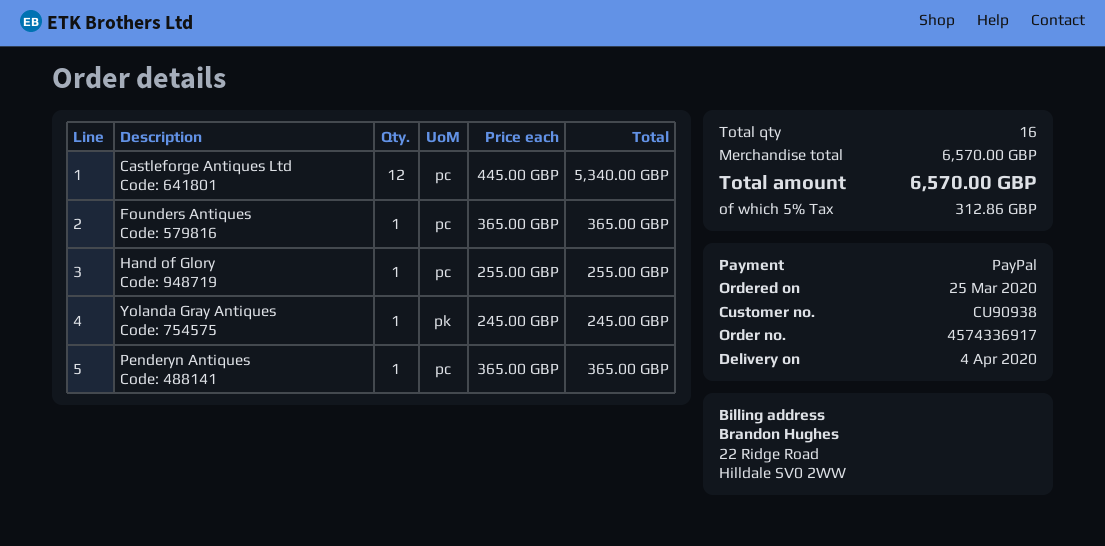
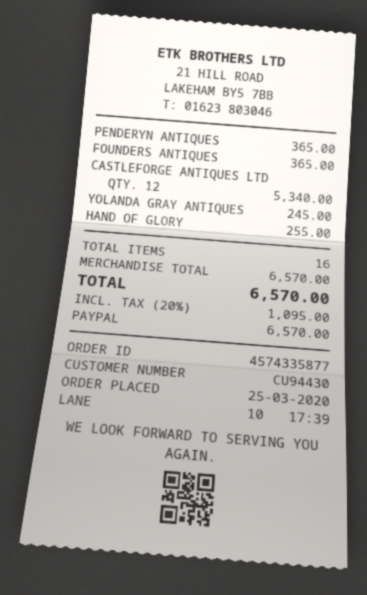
order number: 4574336917 -> 4574335877
customer number: CU90938 -> CU94430
tax: 5% = 312.86 -> 20% = 1095.00

